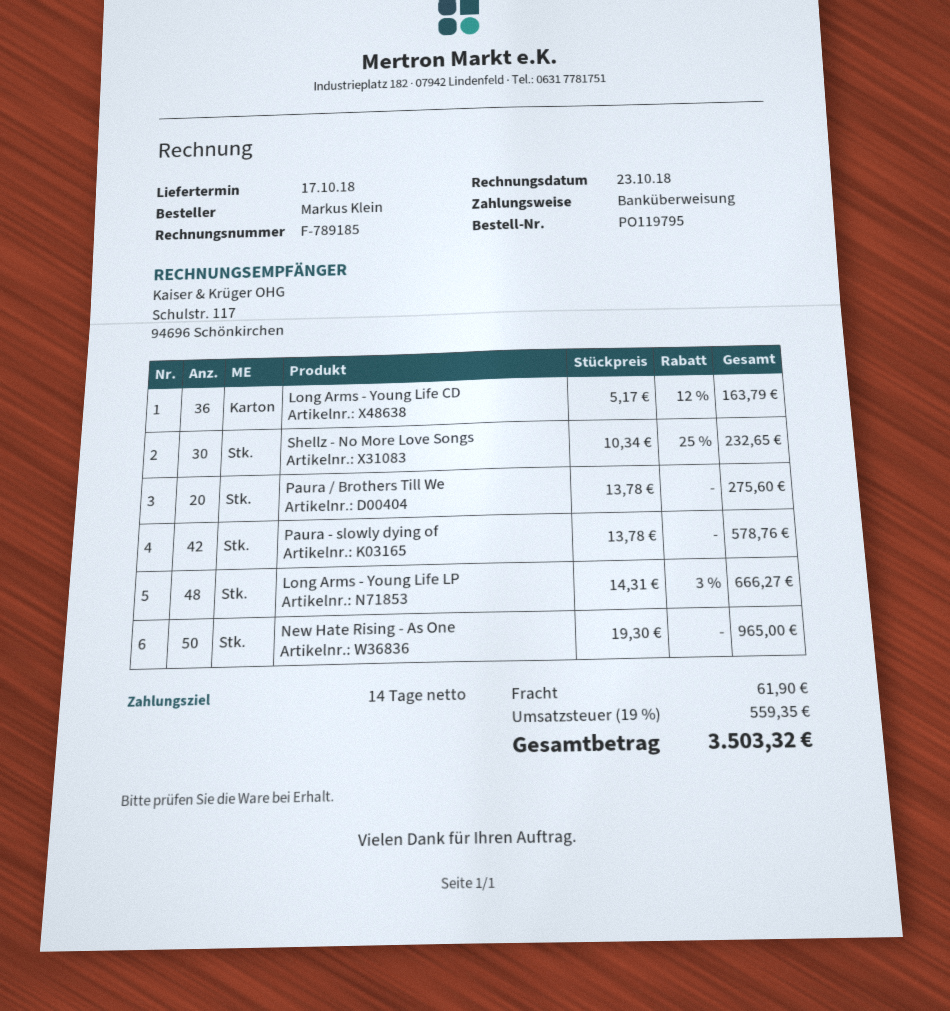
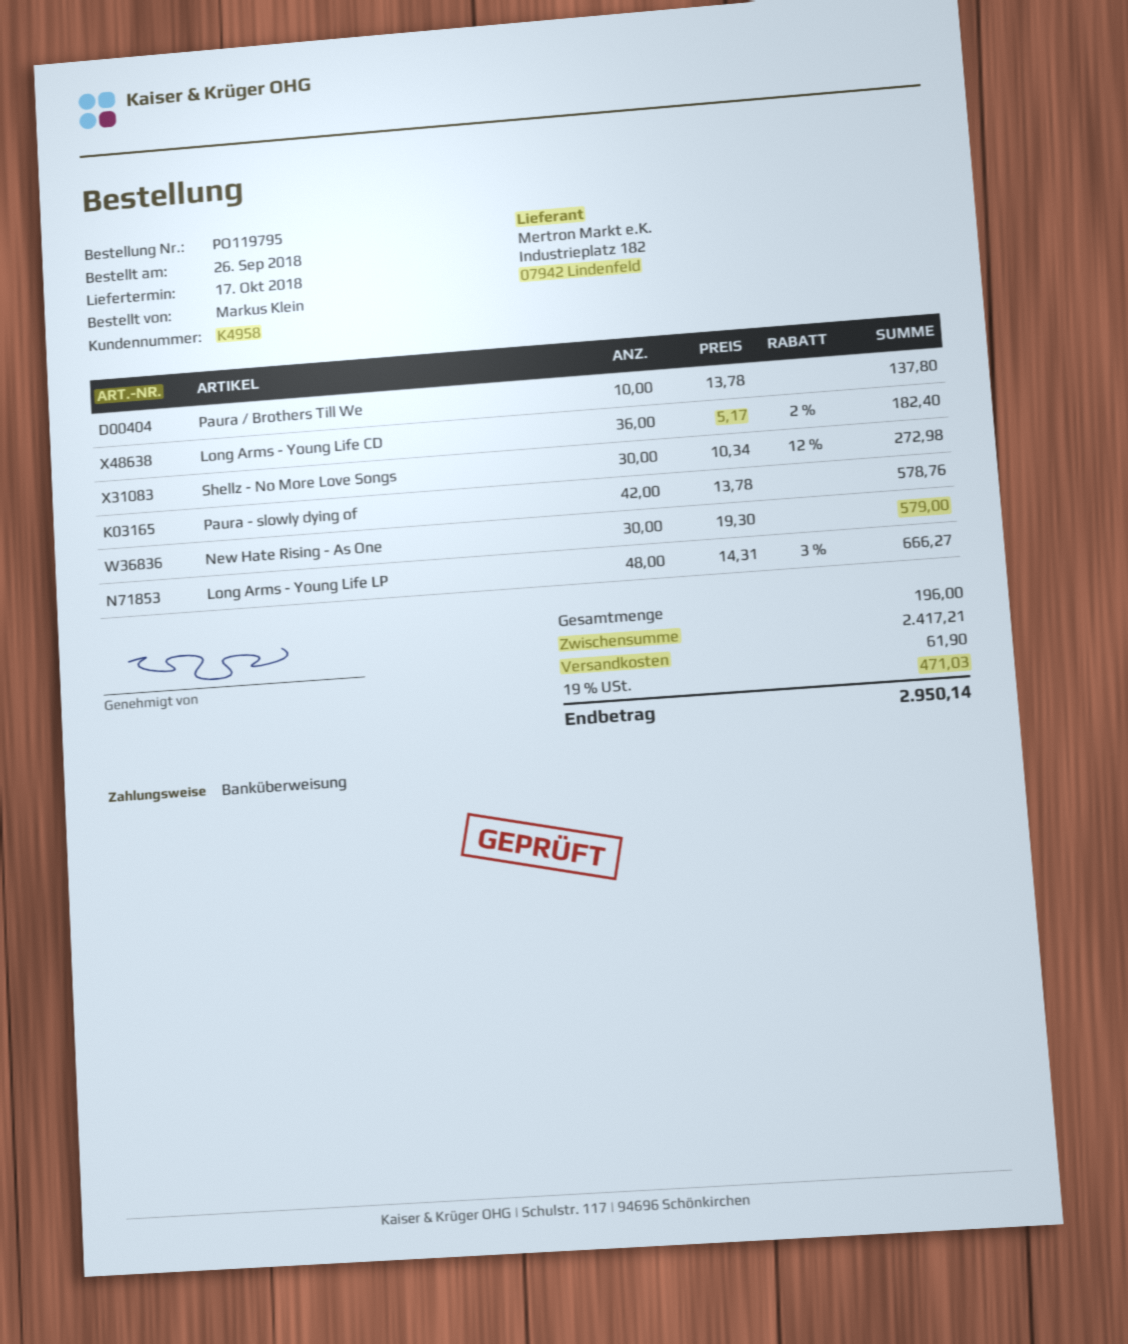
Long Arms - Young Life CD: 36 x 5.17 - 12% = 163.79 -> 36 x 5.17 - 2% = 182.40
Shellz - No More Love Songs: 30 x 10.34 - 25% = 232.65 -> 30 x 10.34 - 12% = 272.98
Paura / Brothers Till We: 20 x 13.78 = 275.60 -> 10 x 13.78 = 137.80
New Hate Rising - As One: 50 x 19.30 = 965.00 -> 30 x 19.30 = 579.00
tax: 19% = 559.35 -> 19% = 471.03
total: 3503.32 -> 2950.14

